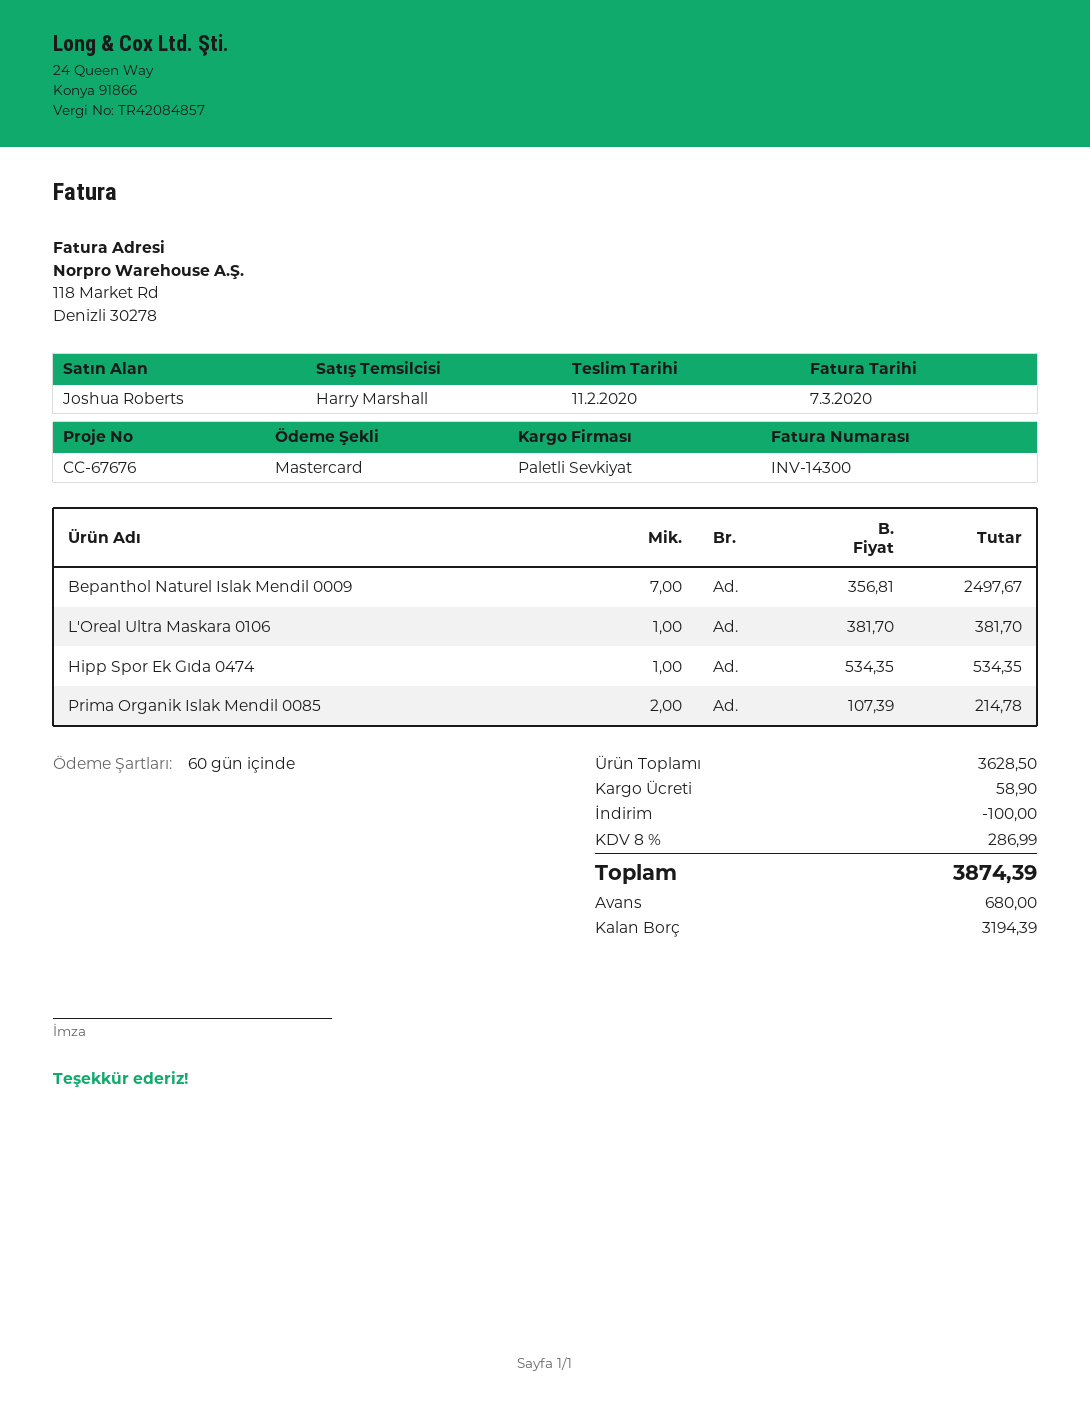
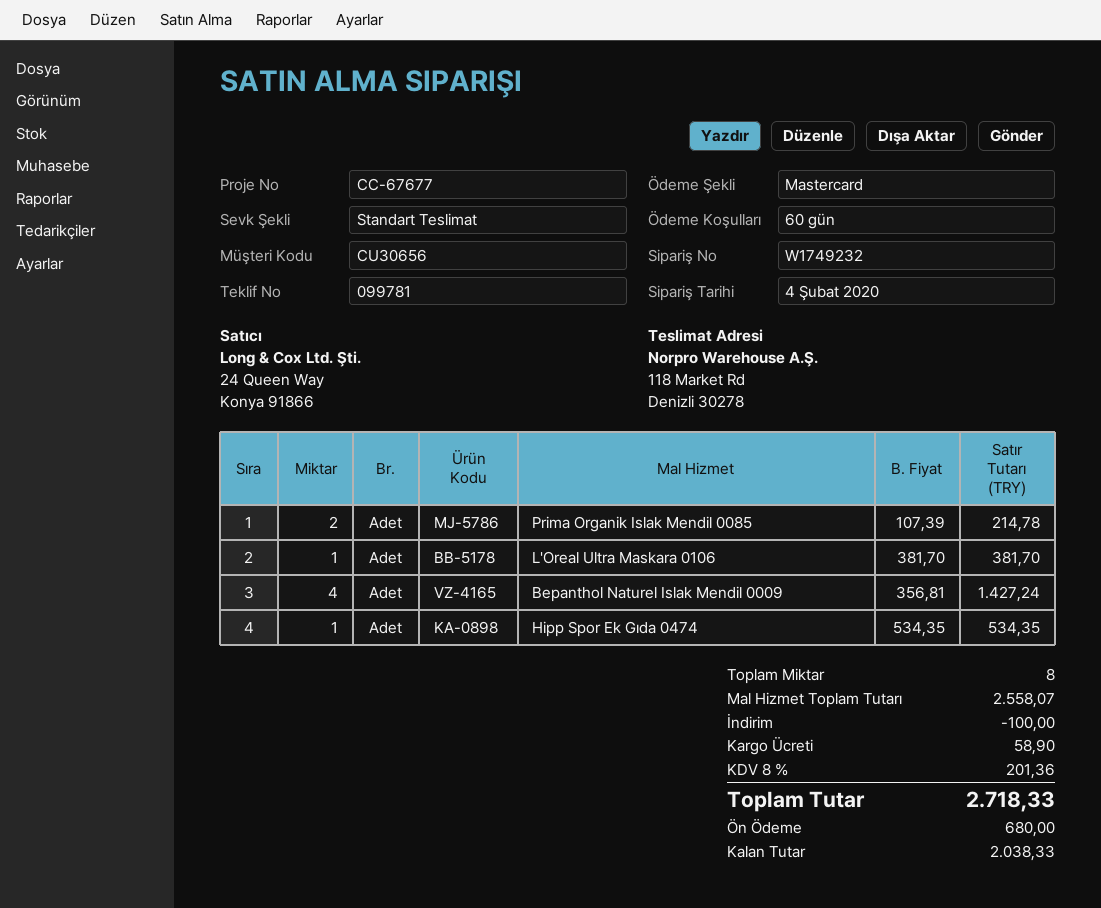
reference: CC-67676 -> CC-67677
shipping method: pallet freight -> standard
Bepanthol Naturel Islak Mendil 0009: 7 x 356.81 = 2497.67 -> 4 x 356.81 = 1427.24
subtotal: 3628.50 -> 2558.07
tax: 8% = 286.99 -> 8% = 201.36
total: 3874.39 -> 2718.33
balance: 3194.39 -> 2038.33

